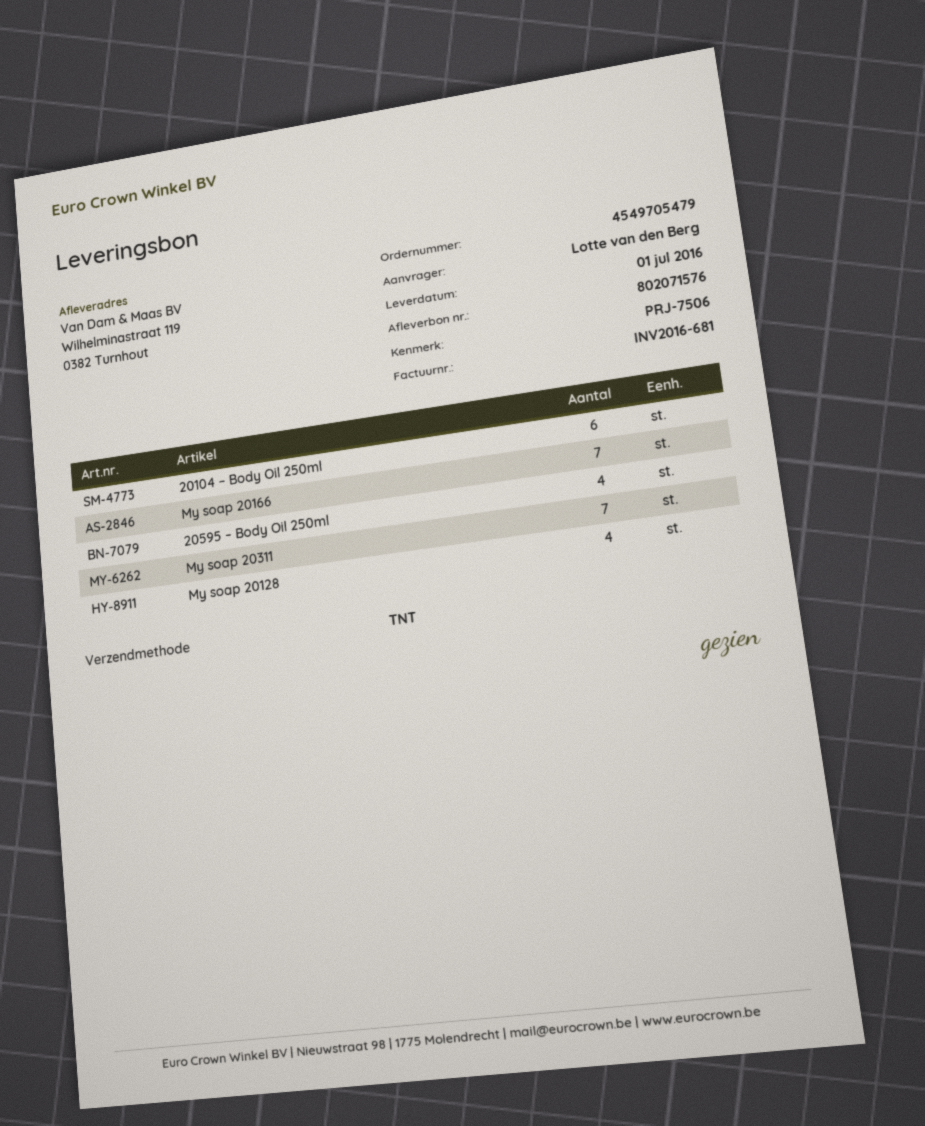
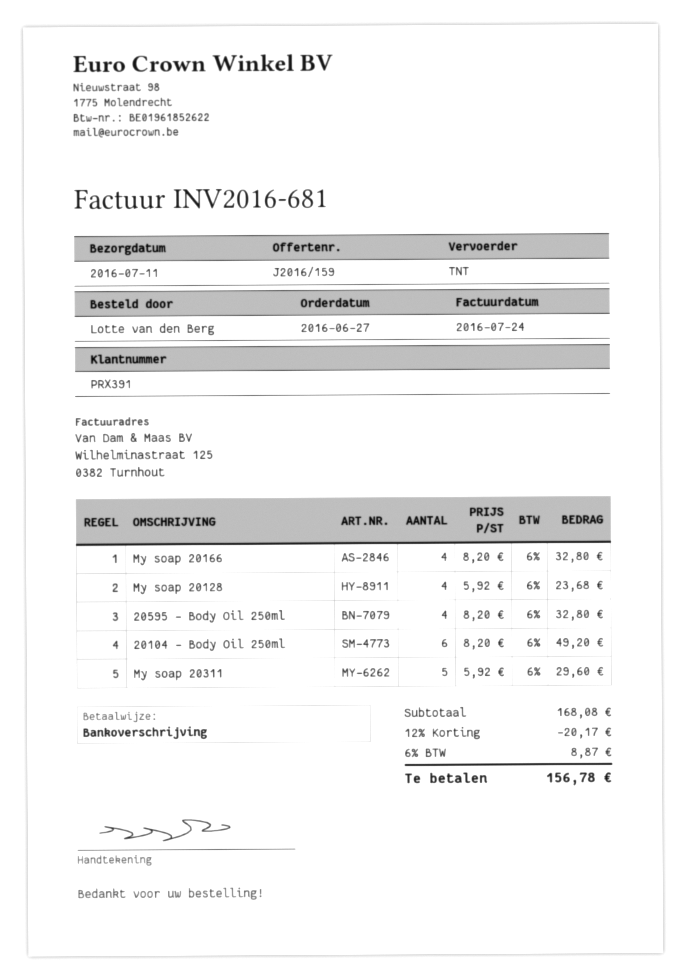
delivery date: 2016-07-01 -> 2016-07-11
My soap 20166: 7 -> 4
My soap 20311: 7 -> 5

